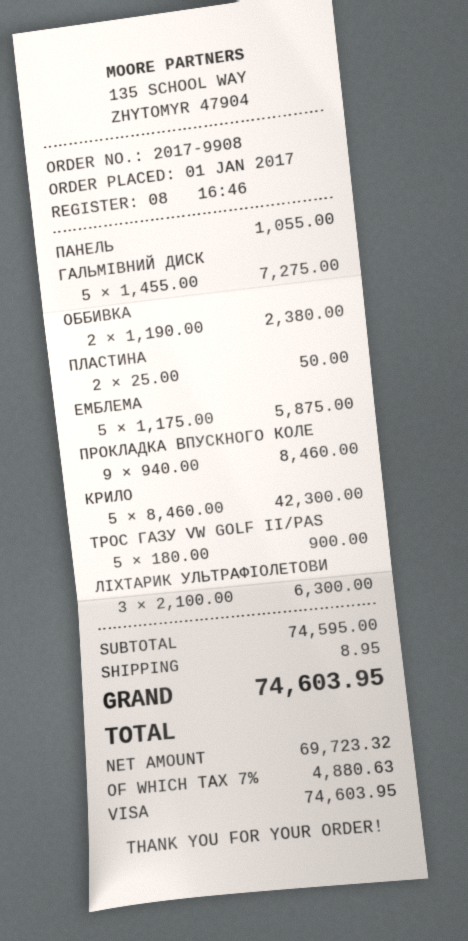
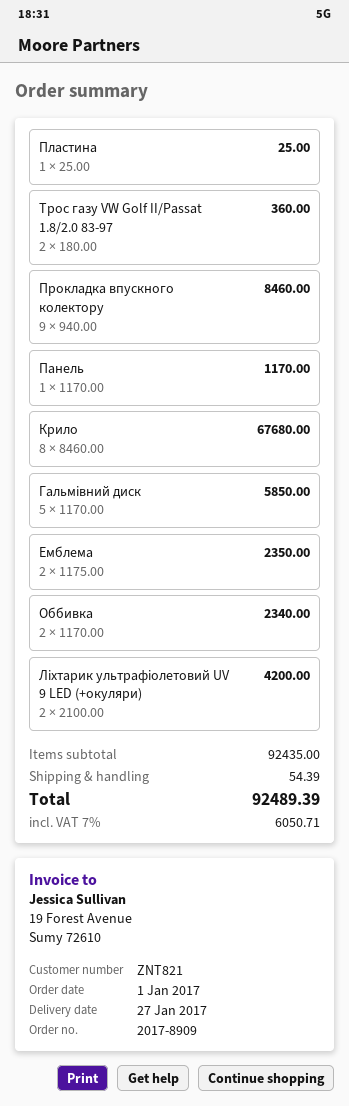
order number: 2017-9908 -> 2017-8909
ПАНЕЛЬ: 1 x 1055.00 = 1055.00 -> 1 x 1170.00 = 1170.00
ГАЛЬМІВНИЙ ДИСК: 5 x 1455.00 = 7275.00 -> 5 x 1170.00 = 5850.00
ОББИВКА: 2 x 1190.00 = 2380.00 -> 2 x 1170.00 = 2340.00
ПЛАСТИНА: 2 x 25.00 = 50.00 -> 1 x 25.00 = 25.00
ЕМБЛЕМА: 5 x 1175.00 = 5875.00 -> 2 x 1175.00 = 2350.00
КРИЛО: 5 x 8460.00 = 42300.00 -> 8 x 8460.00 = 67680.00
ТРОС ГАЗУ VW GOLF II/PAS: 5 x 180.00 = 900.00 -> 2 x 180.00 = 360.00
ЛІХТАРИК УЛЬТРАФІОЛЕТОВИ: 3 x 2100.00 = 6300.00 -> 2 x 2100.00 = 4200.00
subtotal: 74595.00 -> 92435.00
shipping: 8.95 -> 54.39
tax: 7% = 4880.63 -> 7% = 6050.71
total: 74603.95 -> 92489.39

